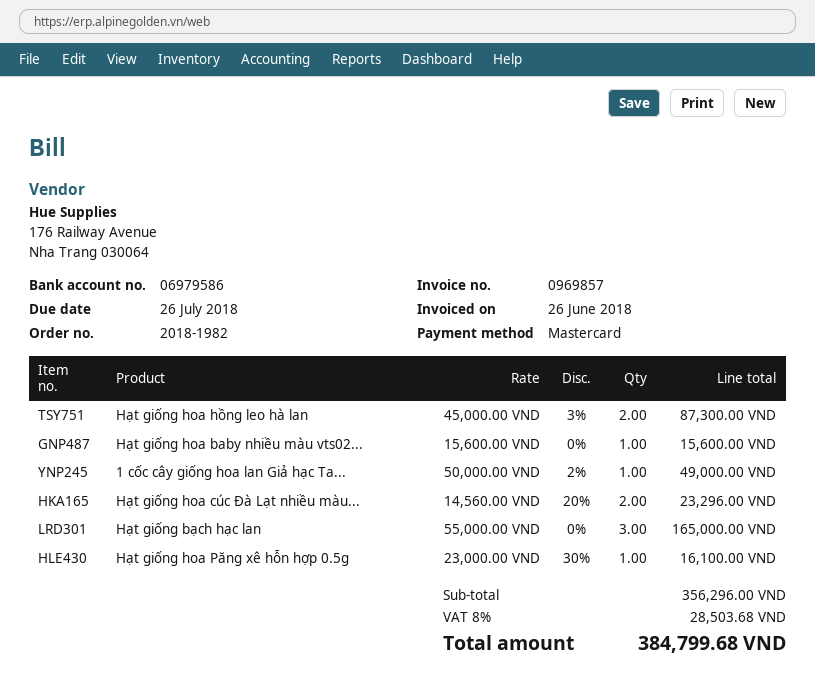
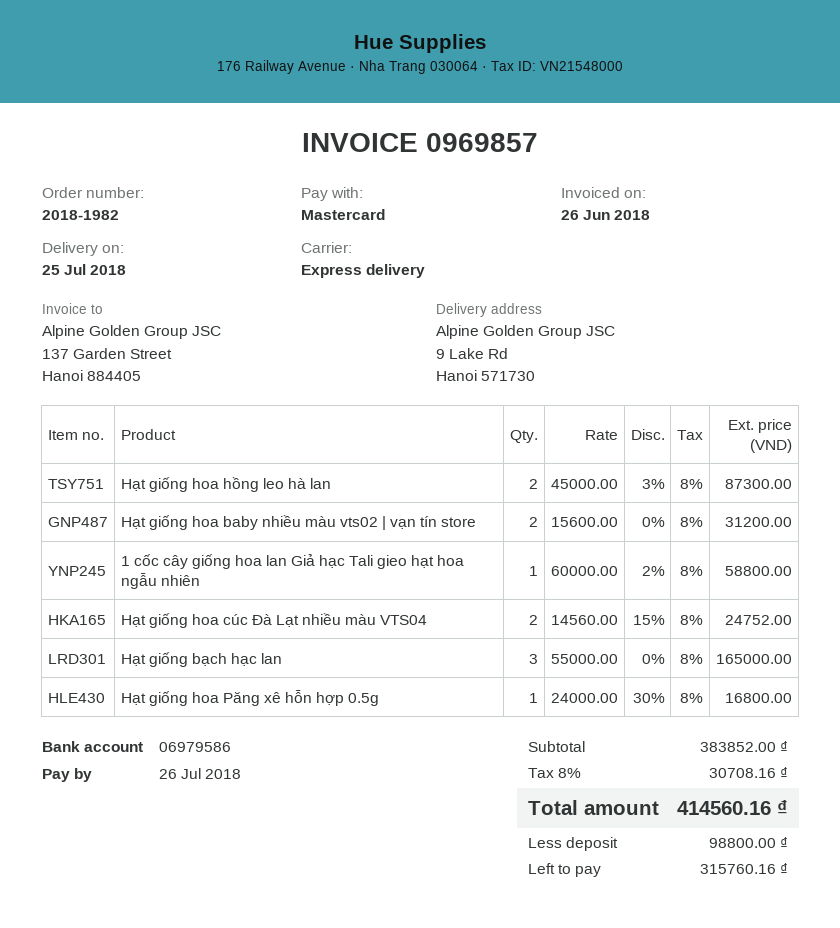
Hạt giống hoa baby nhiều màu vts02...: 1 x 15600.00 = 15600.00 -> 2 x 15600.00 = 31200.00
1 cốc cây giống hoa lan Giả hạc Ta...: 1 x 50000.00 - 2% = 49000.00 -> 1 x 60000.00 - 2% = 58800.00
Hạt giống hoa cúc Đà Lạt nhiều màu...: 2 x 14560.00 - 20% = 23296.00 -> 2 x 14560.00 - 15% = 24752.00
Hạt giống hoa Păng xê hỗn hợp 0.5g: 1 x 23000.00 - 30% = 16100.00 -> 1 x 24000.00 - 30% = 16800.00
subtotal: 356296.00 -> 383852.00
tax: 8% = 28503.68 -> 8% = 30708.16
total: 384799.68 -> 414560.16

